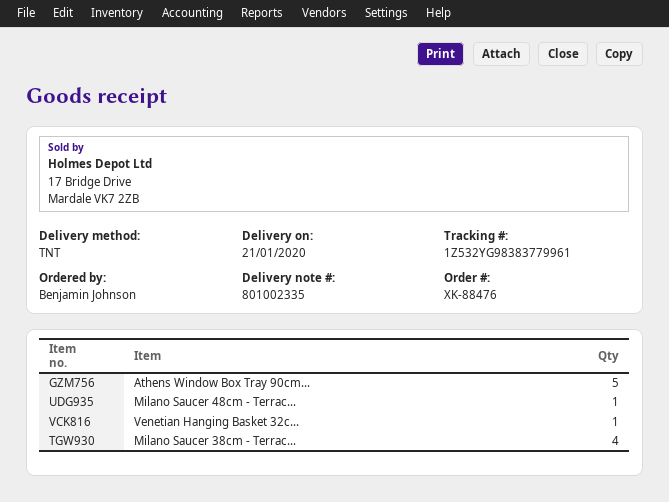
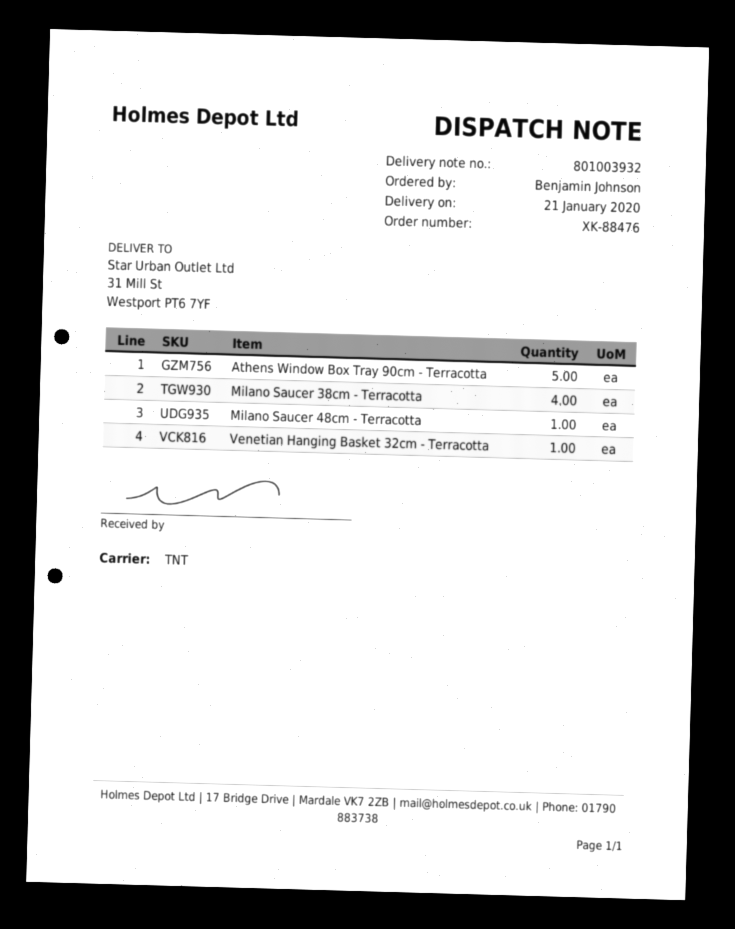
delivery note number: 801002335 -> 801003932

